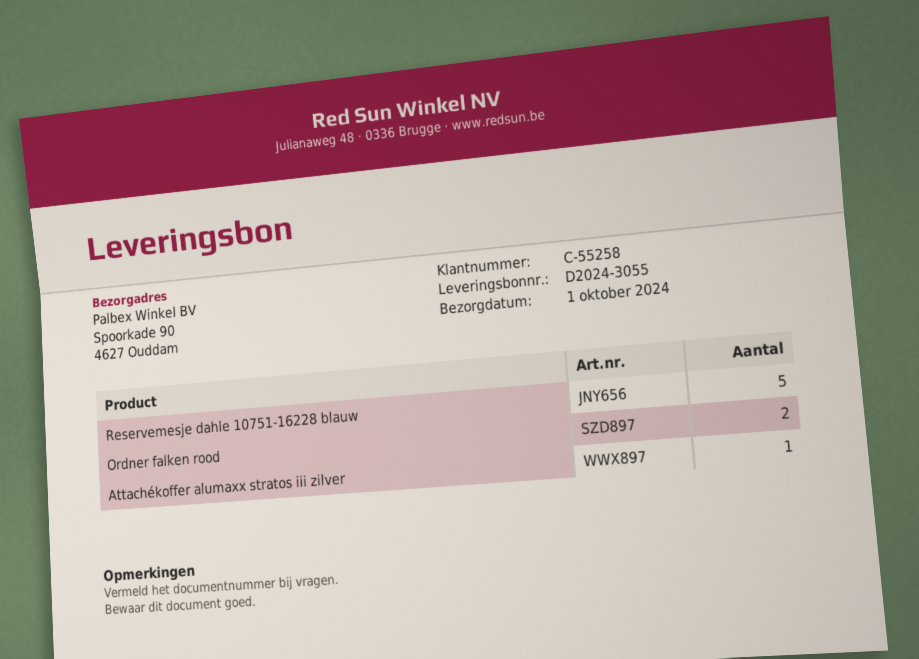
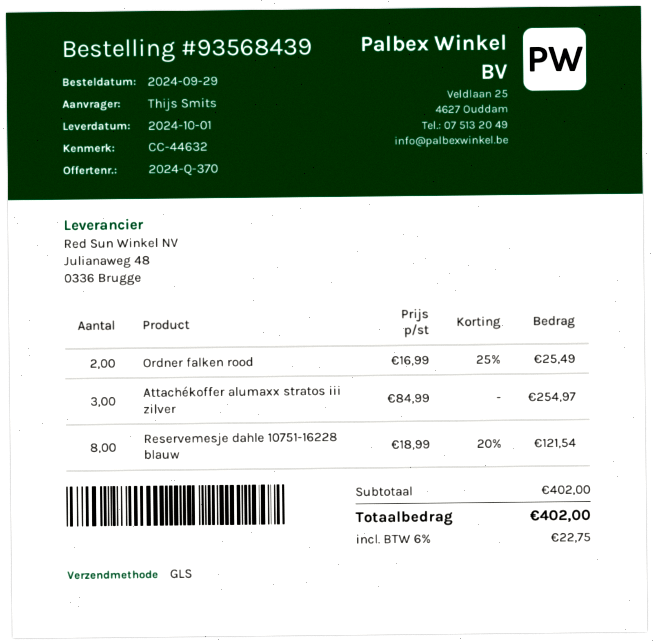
Reservemesje dahle 10751-16228 blauw: 5 -> 8
Attachékoffer alumaxx stratos iii zilver: 1 -> 3

